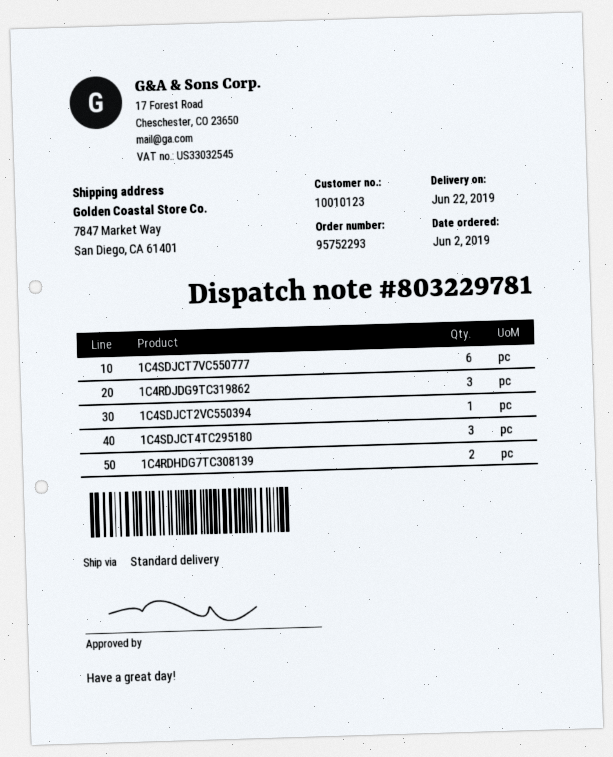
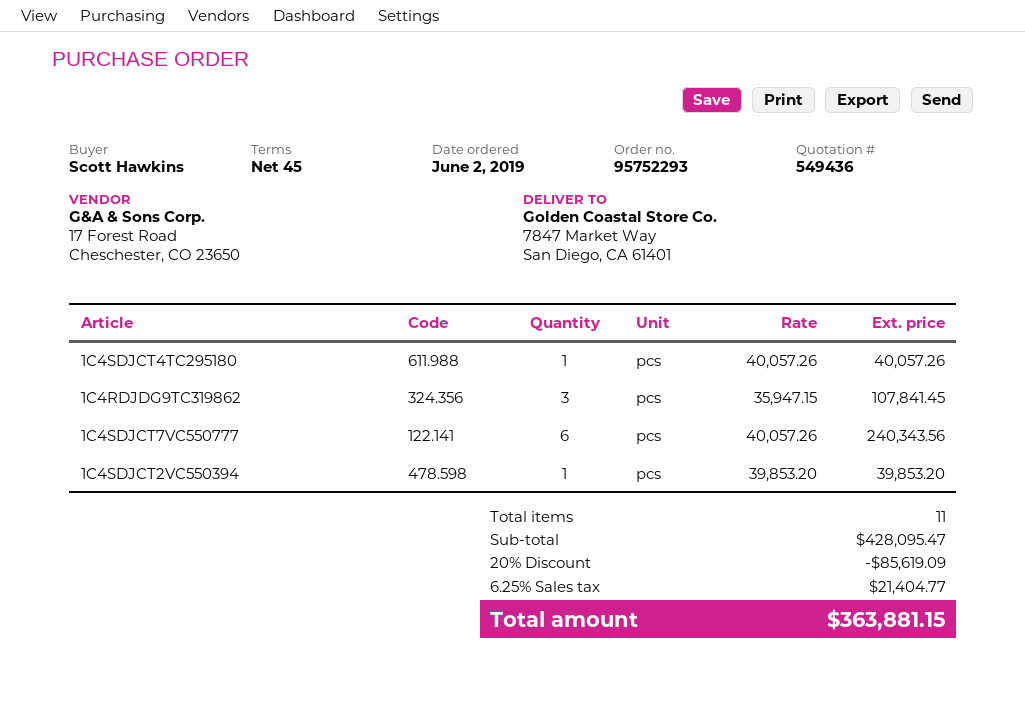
1C4SDJCT4TC295180: 3 -> 1
1C4RDHDG7TC308139: 2 -> none

